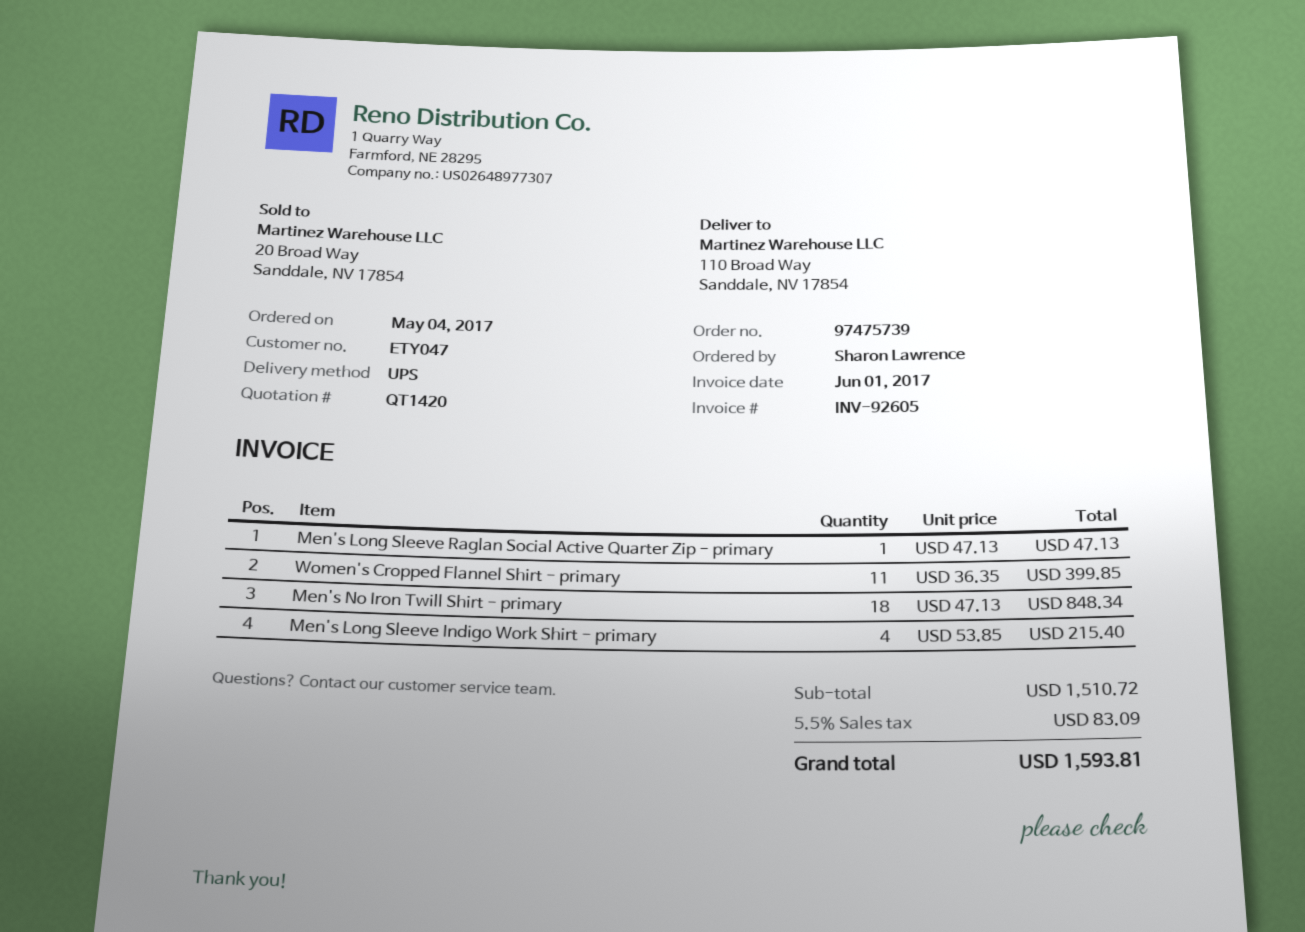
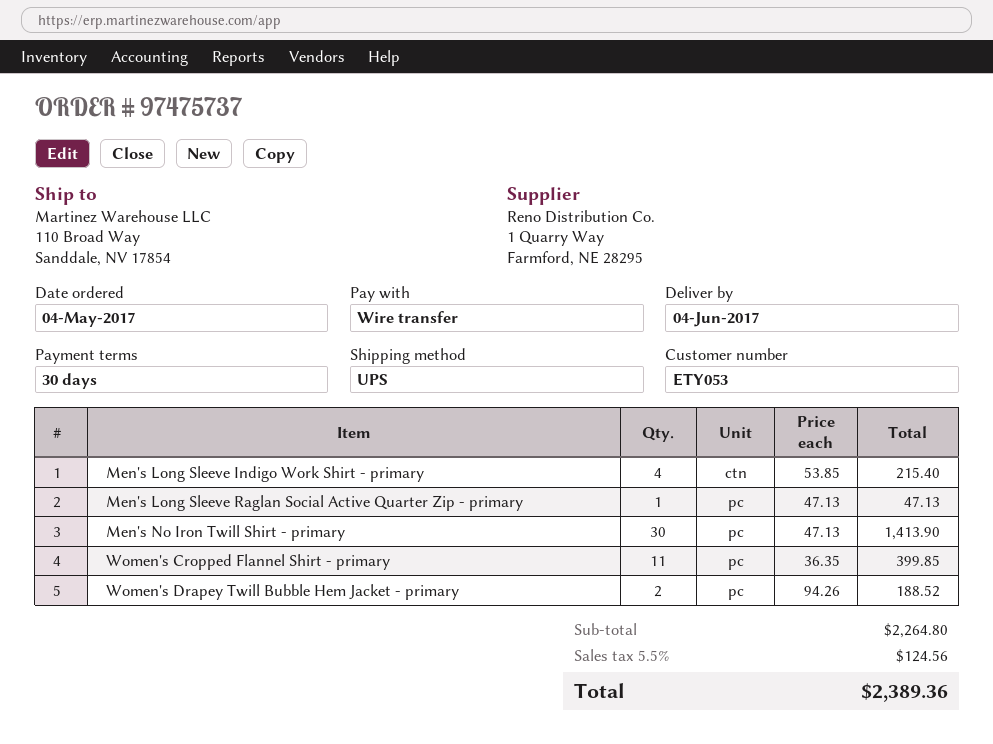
order number: 97475739 -> 97475737
customer number: ETY047 -> ETY053
Men's No Iron Twill Shirt - primary: 18 x 47.13 = 848.34 -> 30 x 47.13 = 1413.90
Women's Drapey Twill Bubble Hem Jacket - primary: none -> 2 x 94.26 = 188.52
subtotal: 1510.72 -> 2264.80
tax: 5.5% = 83.09 -> 5.5% = 124.56
total: 1593.81 -> 2389.36

